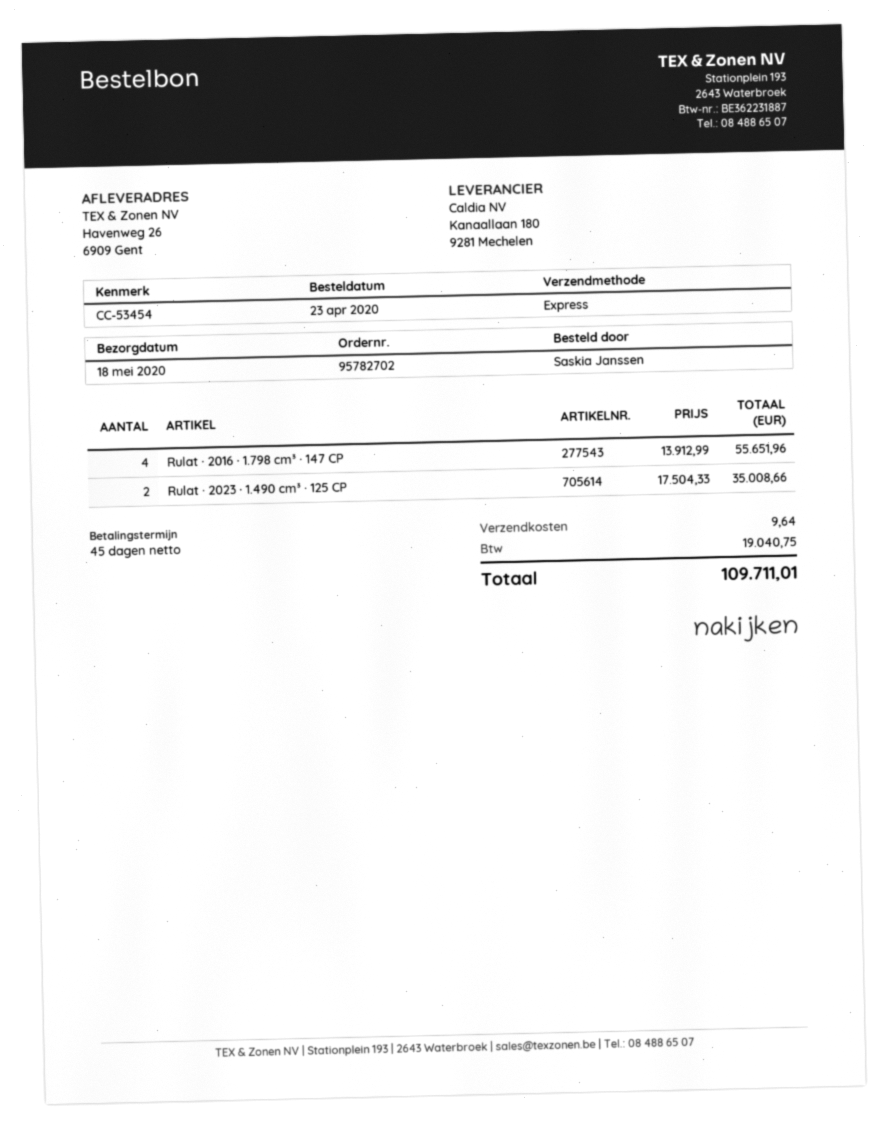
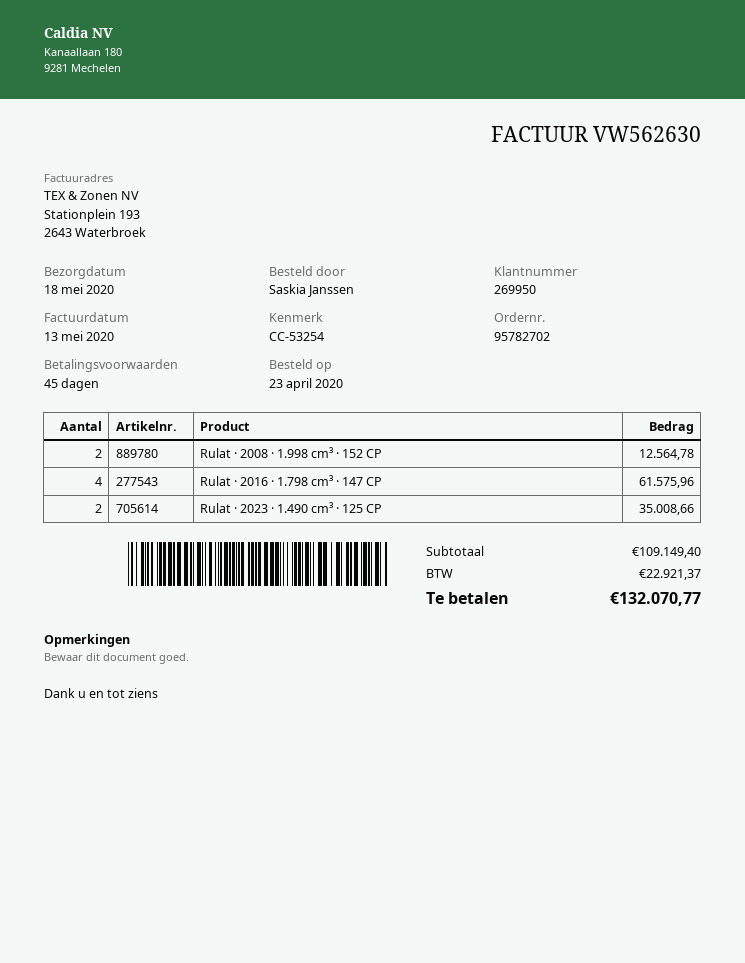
reference: CC-53454 -> CC-53254
Rulat · 2016 · 1.798 cm³ · 147 CP: 4 for 55651.96 -> 4 for 61575.96
Rulat · 2008 · 1.998 cm³ · 152 CP: none -> 2 for 12564.78
shipping: 9.64 -> none
tax: 19040.75 -> 22921.37
total: 109711.01 -> 132070.77

